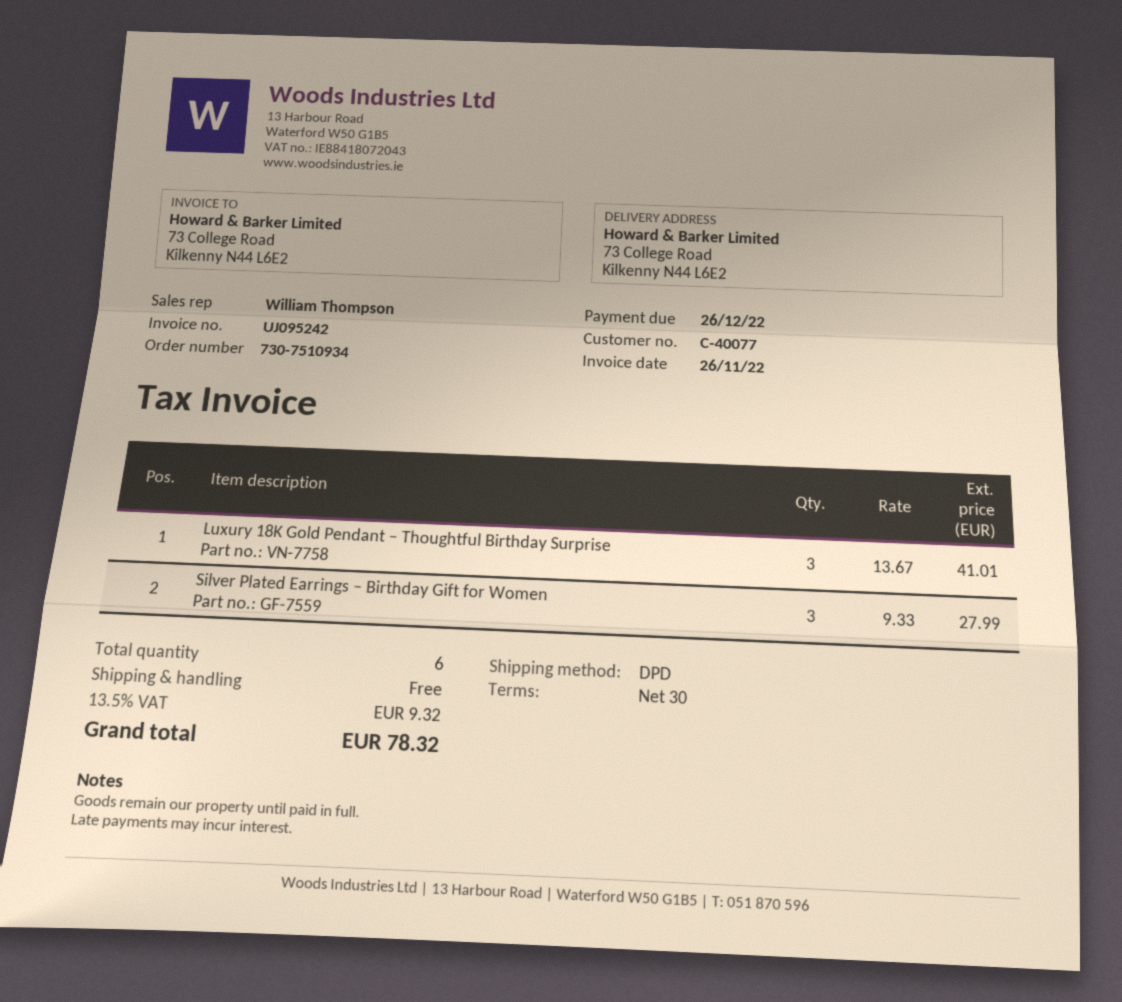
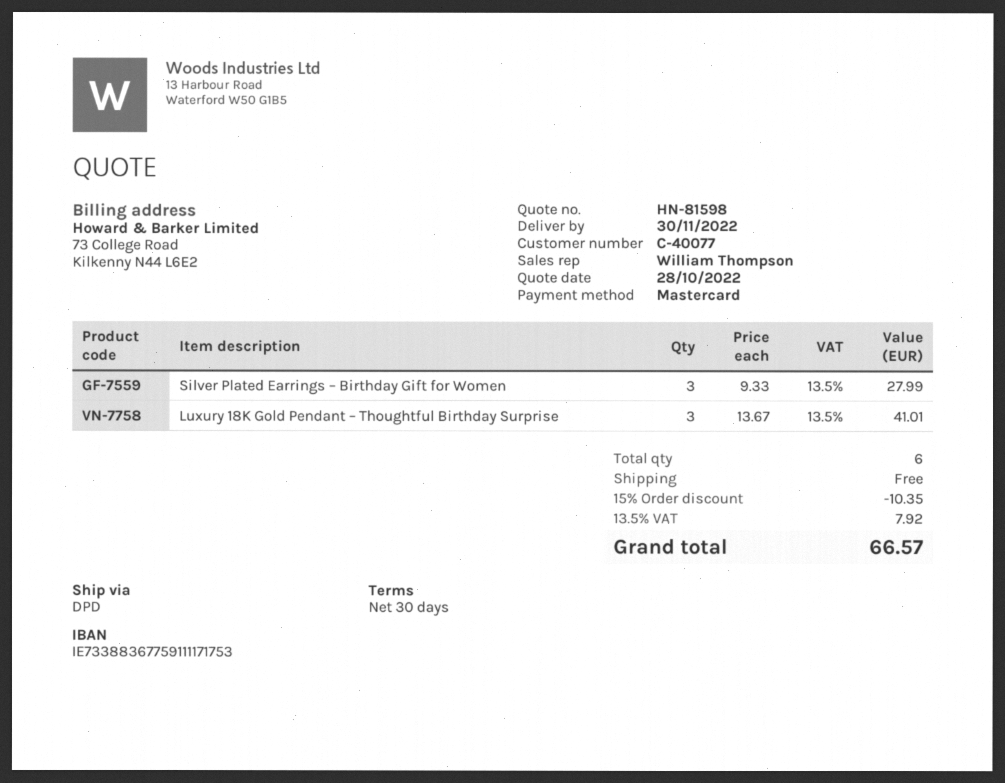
discount: none -> 15% = 10.35
tax: 13.5% = 9.32 -> 13.5% = 7.92
total: 78.32 -> 66.57

